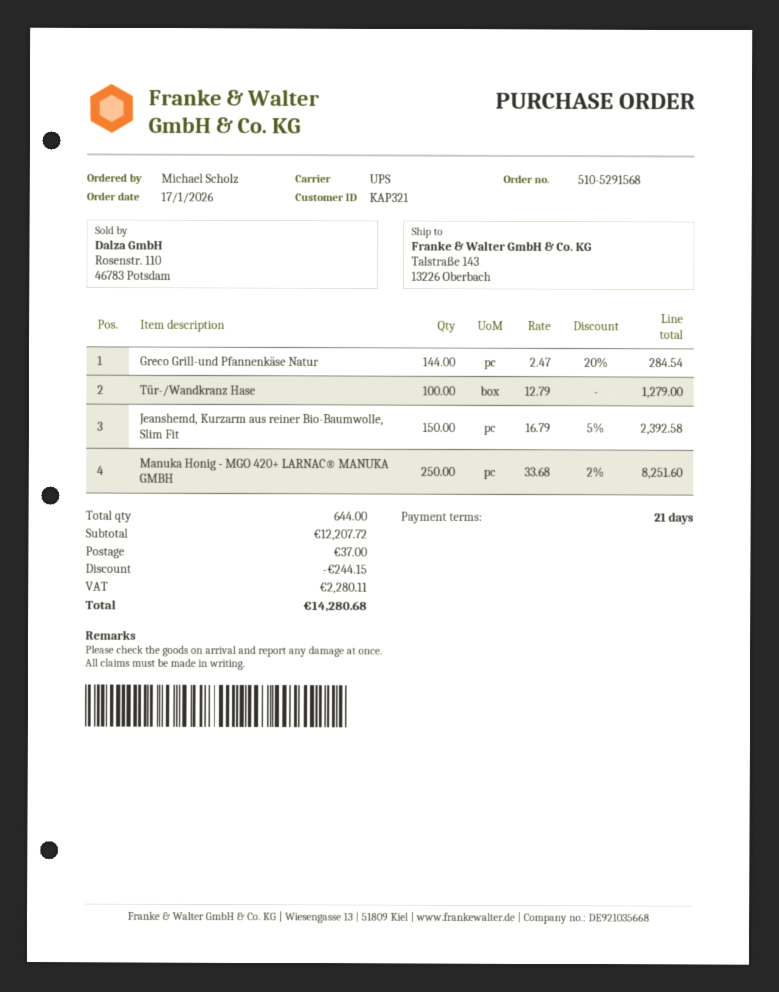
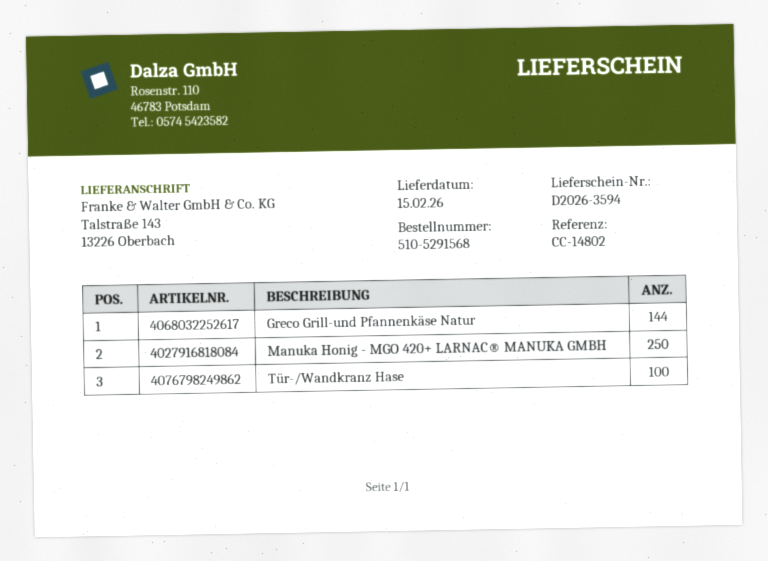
Jeanshemd, Kurzarm aus reiner Bio-Baumwolle, Slim Fit: 150 -> none

